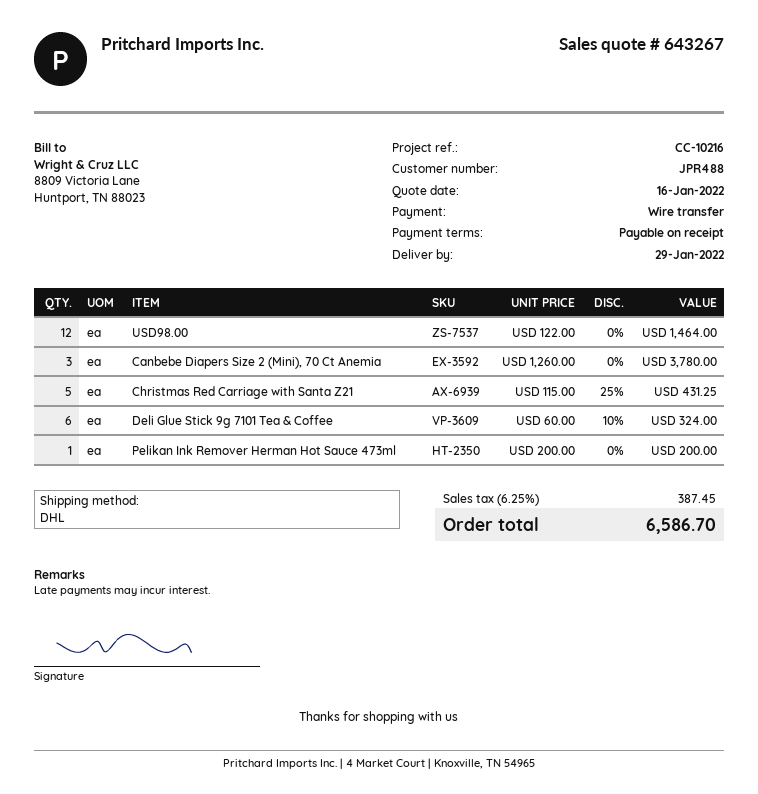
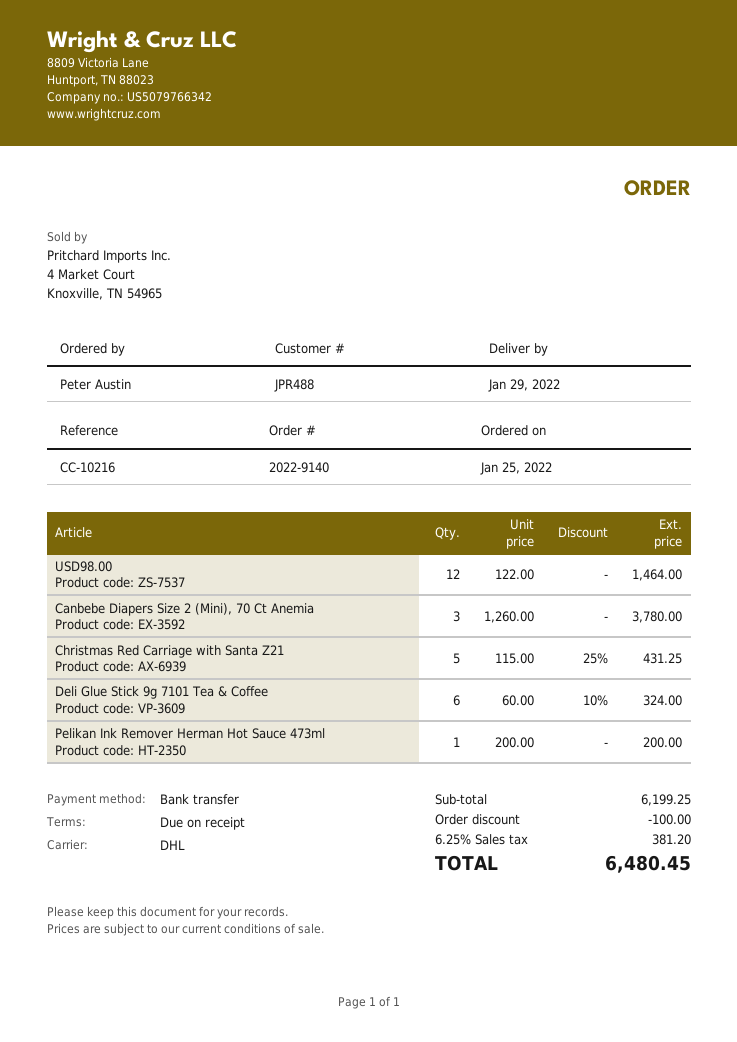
discount: none -> 100.00
tax: 6.25% = 387.45 -> 6.25% = 381.20
total: 6586.70 -> 6480.45

